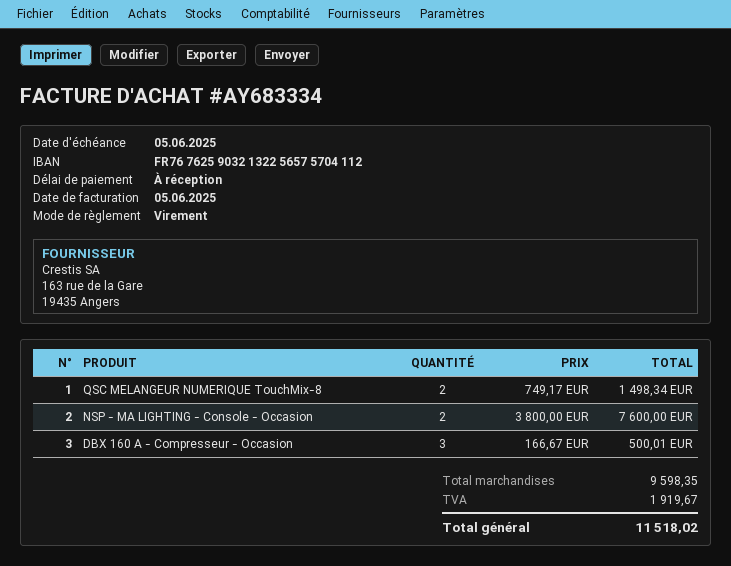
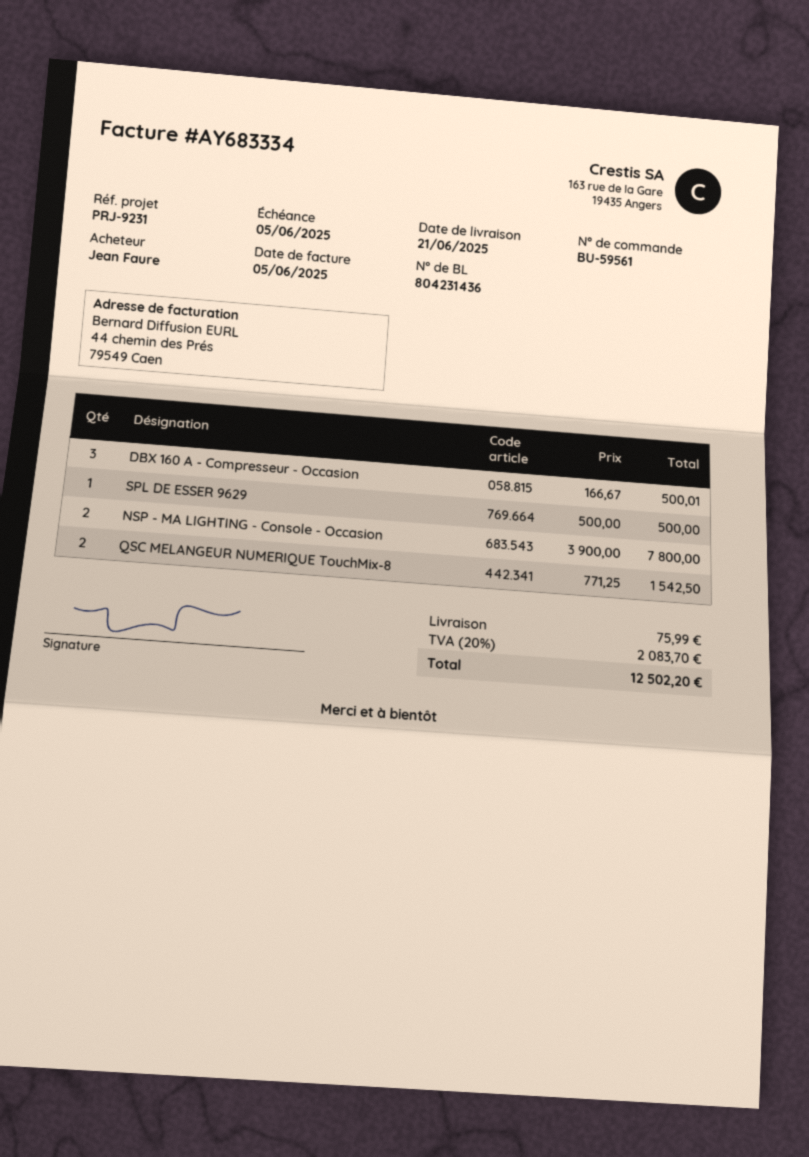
QSC MELANGEUR NUMERIQUE TouchMix-8: 2 x 749.17 = 1498.34 -> 2 x 771.25 = 1542.50
NSP - MA LIGHTING - Console - Occasion: 2 x 3800.00 = 7600.00 -> 2 x 3900.00 = 7800.00
SPL DE ESSER 9629: none -> 1 x 500.00 = 500.00
shipping: none -> 75.99
tax: 1919.67 -> 2083.70
total: 11518.02 -> 12502.20

